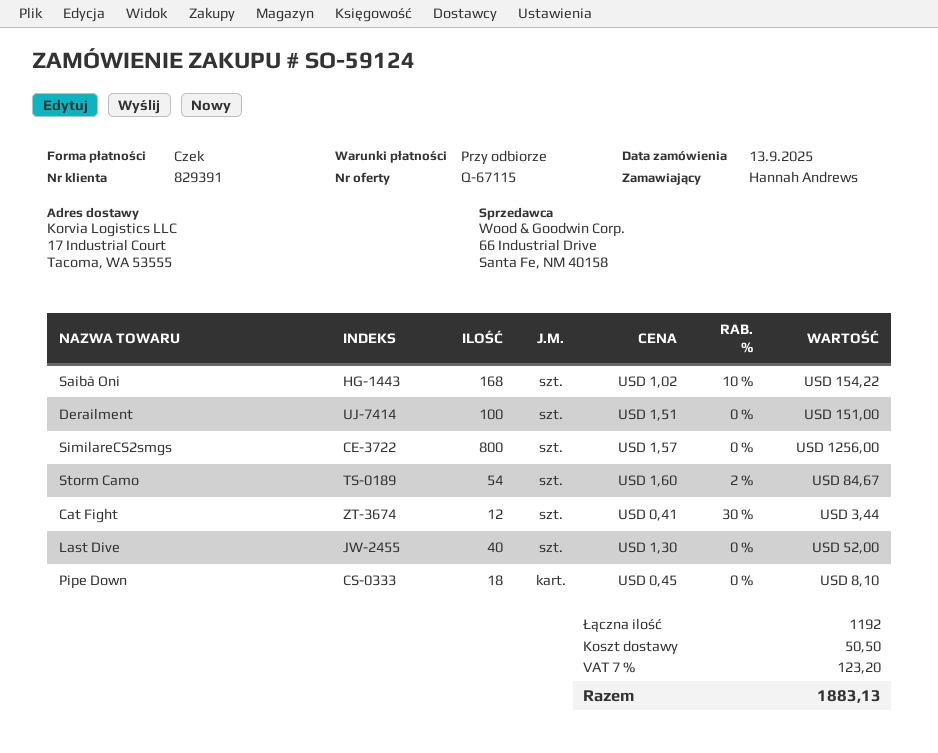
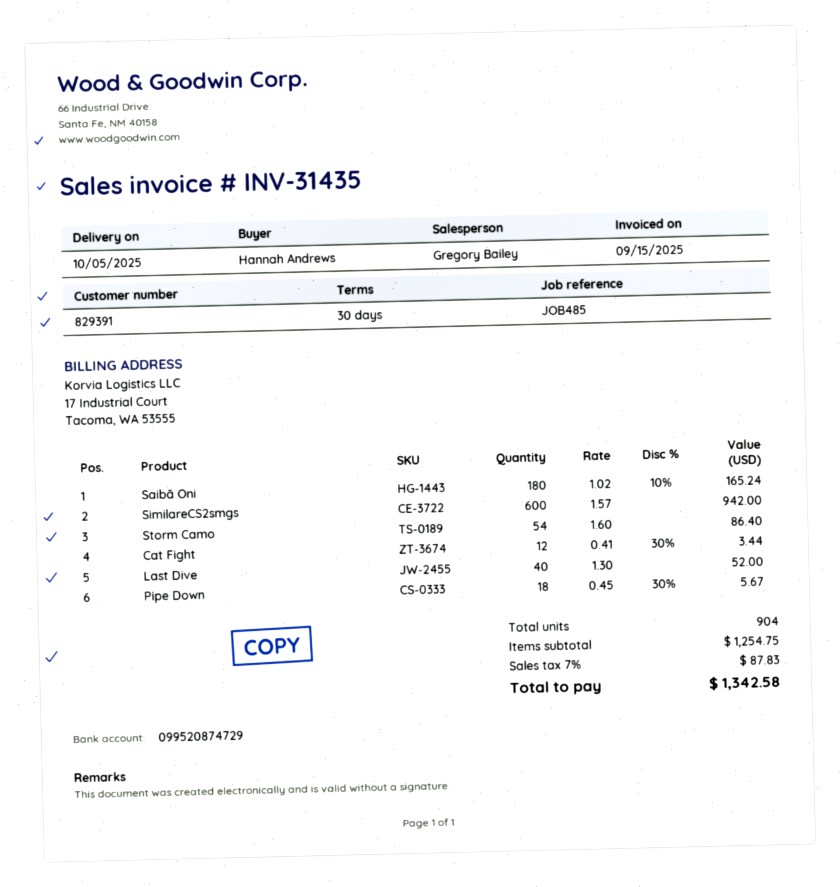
payment terms: on receipt -> 30 days
Saibā Oni: 168 x 1.02 - 10% = 154.22 -> 180 x 1.02 - 10% = 165.24
Derailment: 100 x 1.51 = 151.00 -> none
SimilareCS2smgs: 800 x 1.57 = 1256.00 -> 600 x 1.57 = 942.00
Storm Camo: 54 x 1.60 - 2% = 84.67 -> 54 x 1.60 = 86.40
Pipe Down: 18 x 0.45 = 8.10 -> 18 x 0.45 - 30% = 5.67
total quantity: 1192 -> 904
shipping: 50.50 -> none
tax: 7% = 123.20 -> 7% = 87.83
total: 1883.13 -> 1342.58

